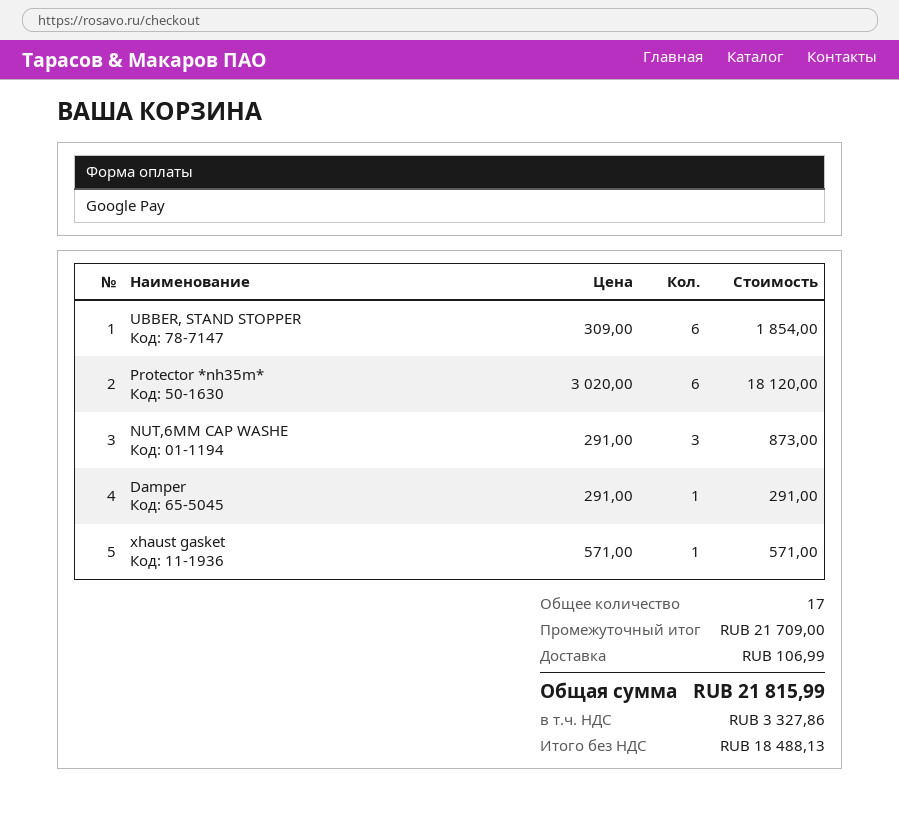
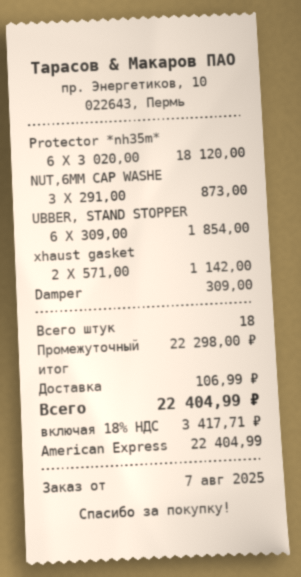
payment method: Google Pay -> American Express
Damper: 1 x 291.00 = 291.00 -> 1 x 309.00 = 309.00
xhaust gasket: 1 x 571.00 = 571.00 -> 2 x 571.00 = 1142.00
total quantity: 17 -> 18
subtotal: 21709.00 -> 22298.00
tax: 3327.86 -> 3417.71
total: 21815.99 -> 22404.99

